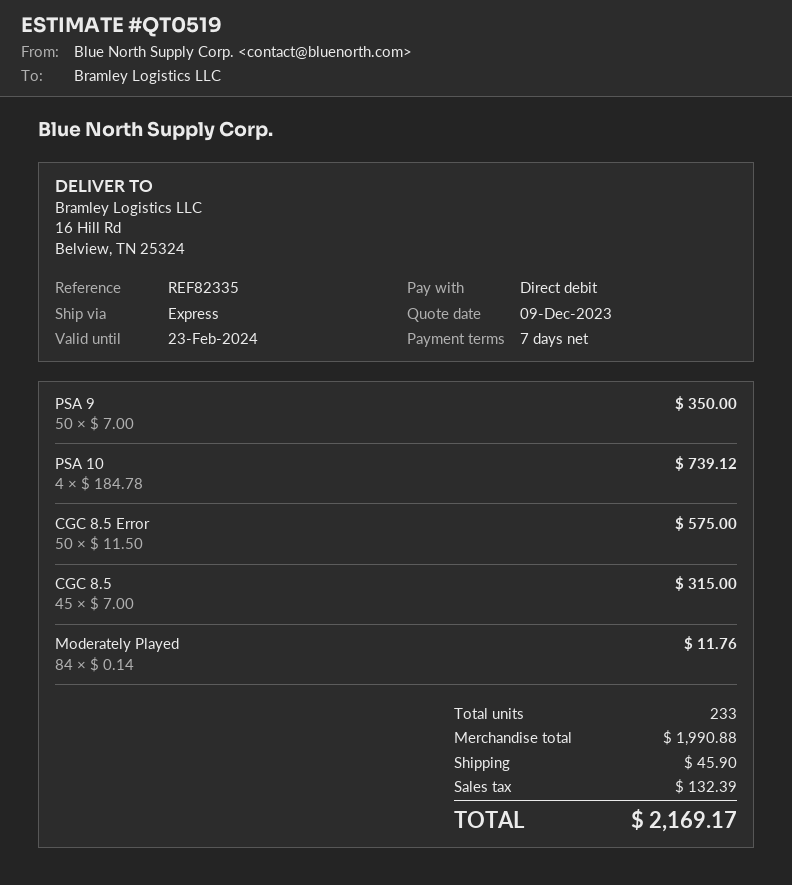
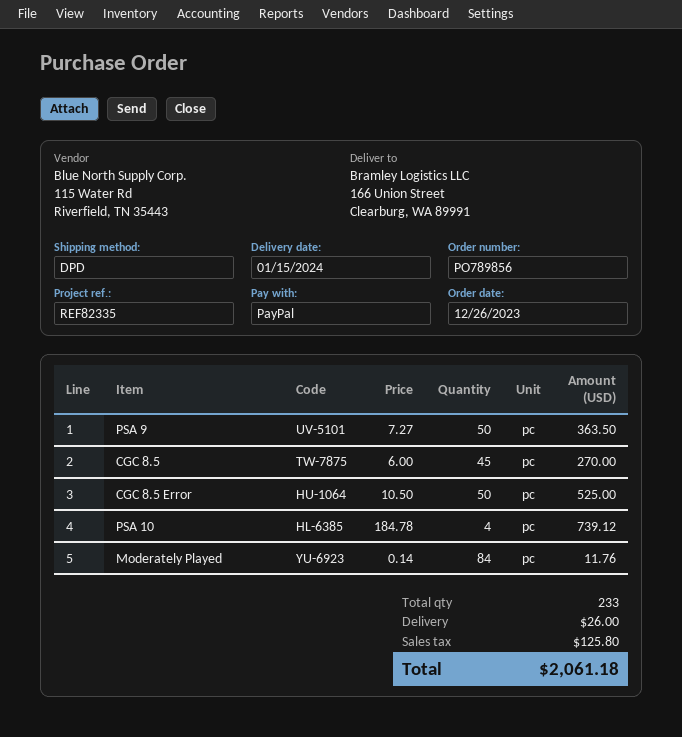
payment method: direct debit -> PayPal
shipping method: express -> DPD
ship to: 16 Hill Rd, Belview, TN 25324 -> 166 Union Street, Clearburg, WA 89991
PSA 9: 50 x 7.00 = 350.00 -> 50 x 7.27 = 363.50
CGC 8.5 Error: 50 x 11.50 = 575.00 -> 50 x 10.50 = 525.00
CGC 8.5: 45 x 7.00 = 315.00 -> 45 x 6.00 = 270.00
shipping: 45.90 -> 26.00
tax: 132.39 -> 125.80
total: 2169.17 -> 2061.18

